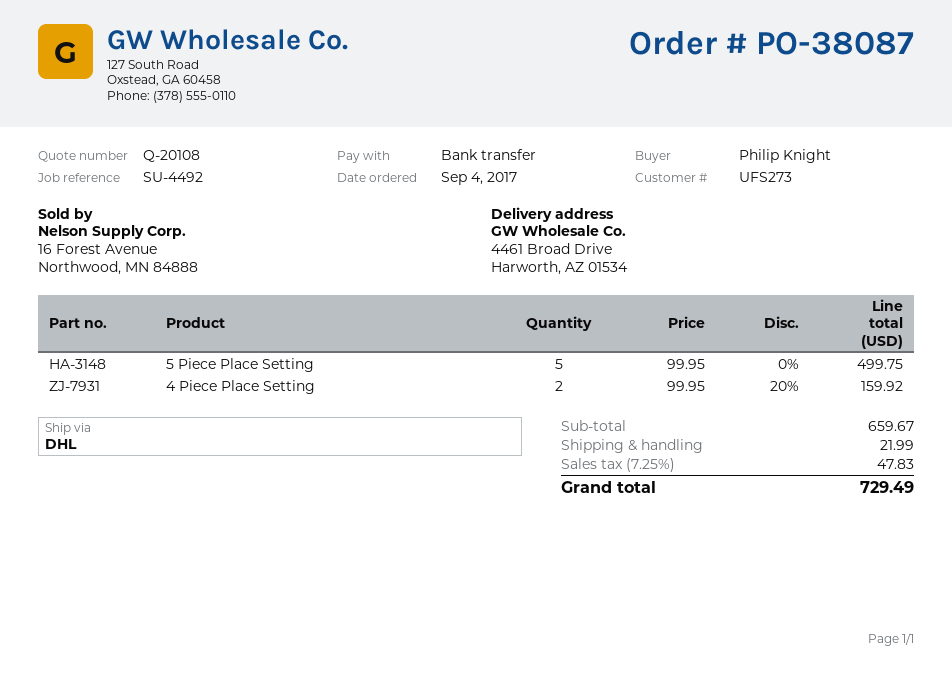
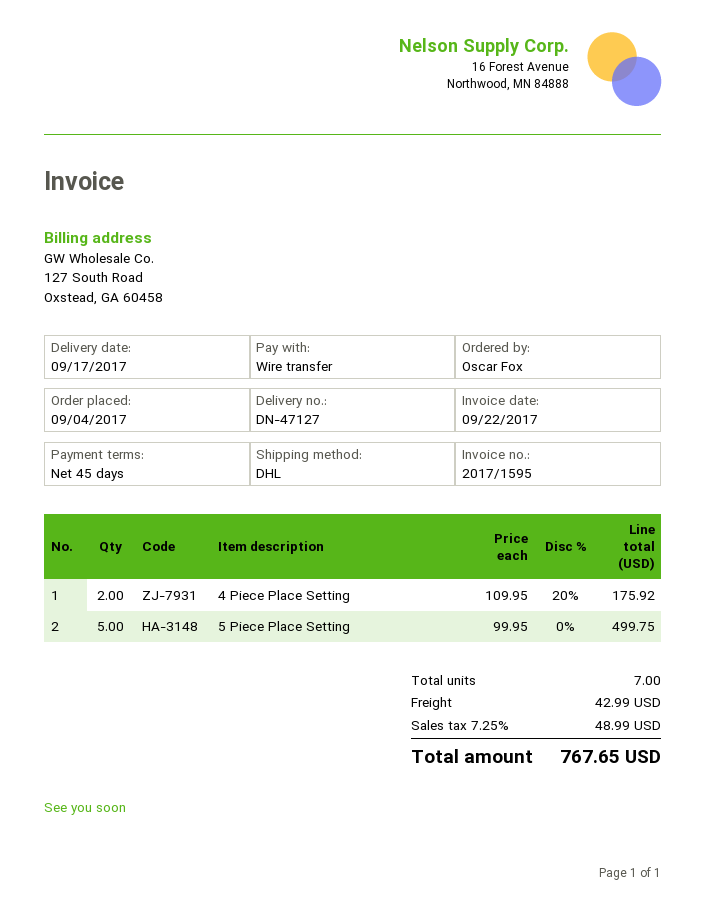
ordered by: Philip Knight -> Oscar Fox
4 Piece Place Setting: 2 x 99.95 - 20% = 159.92 -> 2 x 109.95 - 20% = 175.92
shipping: 21.99 -> 42.99
tax: 7.25% = 47.83 -> 7.25% = 48.99
total: 729.49 -> 767.65

